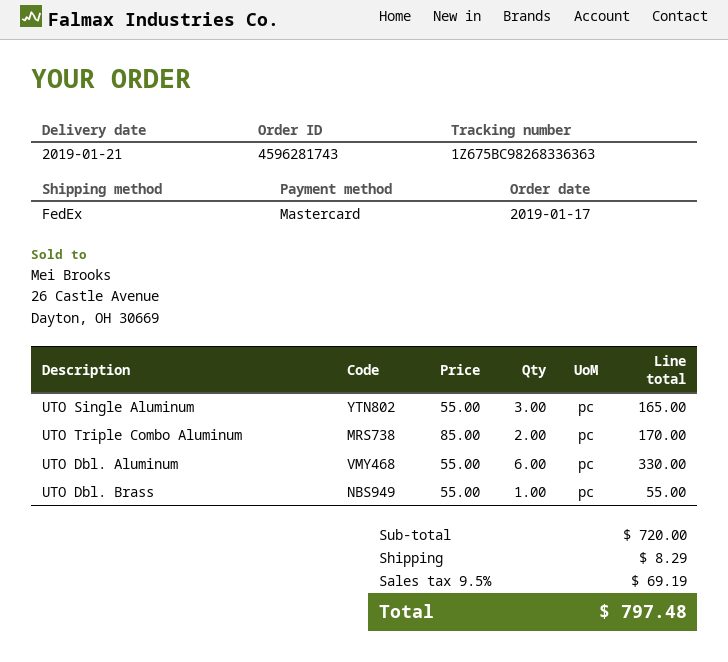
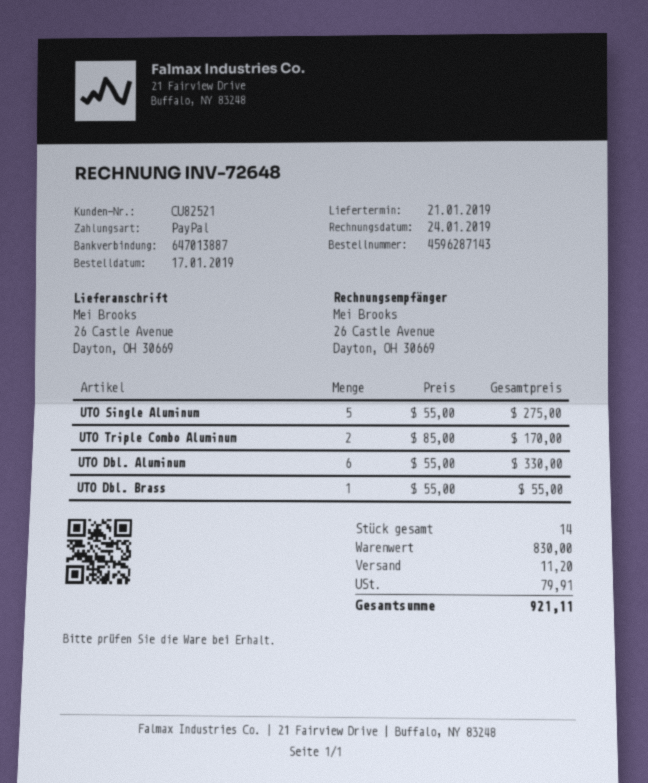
order number: 4596281743 -> 4596287143
payment method: Mastercard -> PayPal
UTO Single Aluminum: 3 x 55.00 = 165.00 -> 5 x 55.00 = 275.00
subtotal: 720.00 -> 830.00
shipping: 8.29 -> 11.20
tax: 69.19 -> 79.91
total: 797.48 -> 921.11

